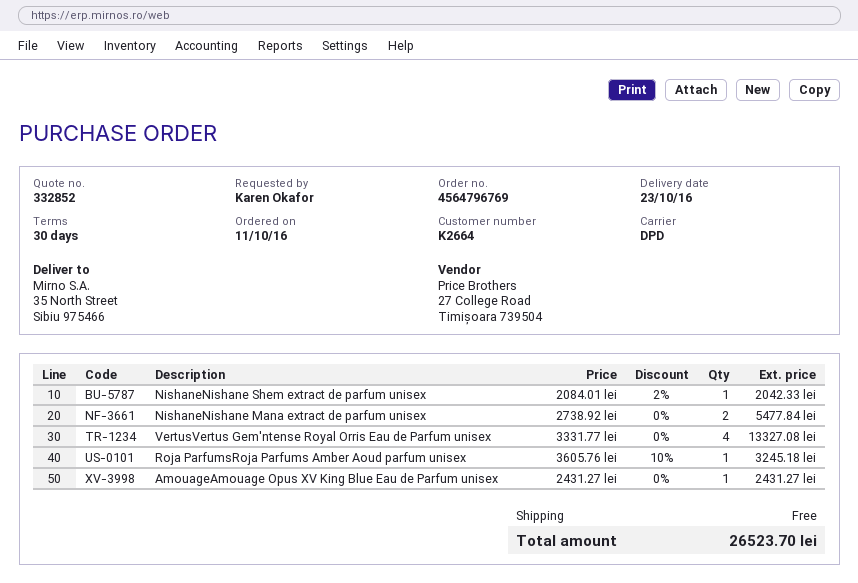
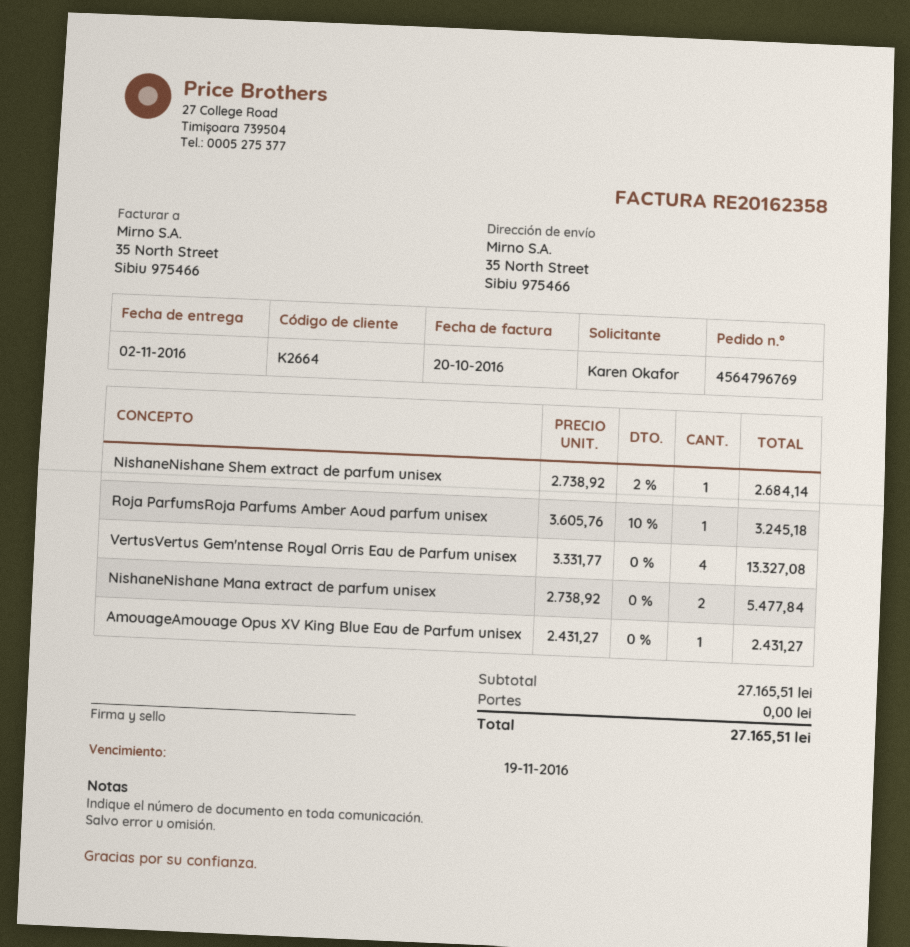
delivery date: 2016-10-23 -> 2016-11-02
NishaneNishane Shem extract de parfum unisex: 1 x 2084.01 - 2% = 2042.33 -> 1 x 2738.92 - 2% = 2684.14
total: 26523.70 -> 27165.51

